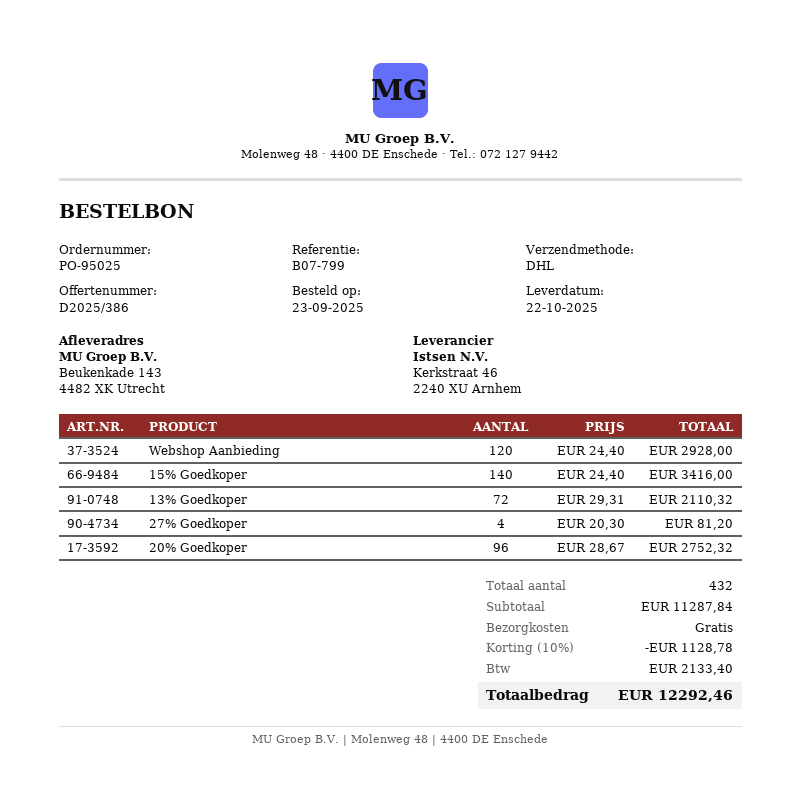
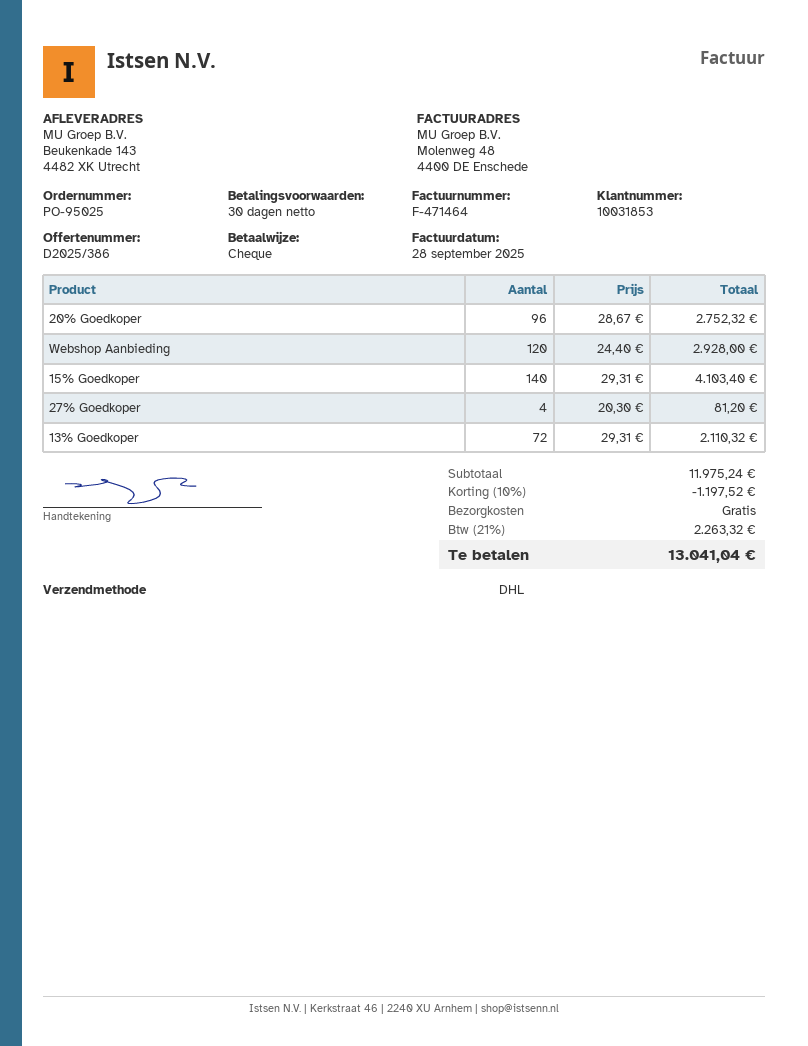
15% Goedkoper: 140 x 24.40 = 3416.00 -> 140 x 29.31 = 4103.40
subtotal: 11287.84 -> 11975.24
discount: 10% = 1128.78 -> 10% = 1197.52
tax: 2133.40 -> 2263.32
total: 12292.46 -> 13041.04

